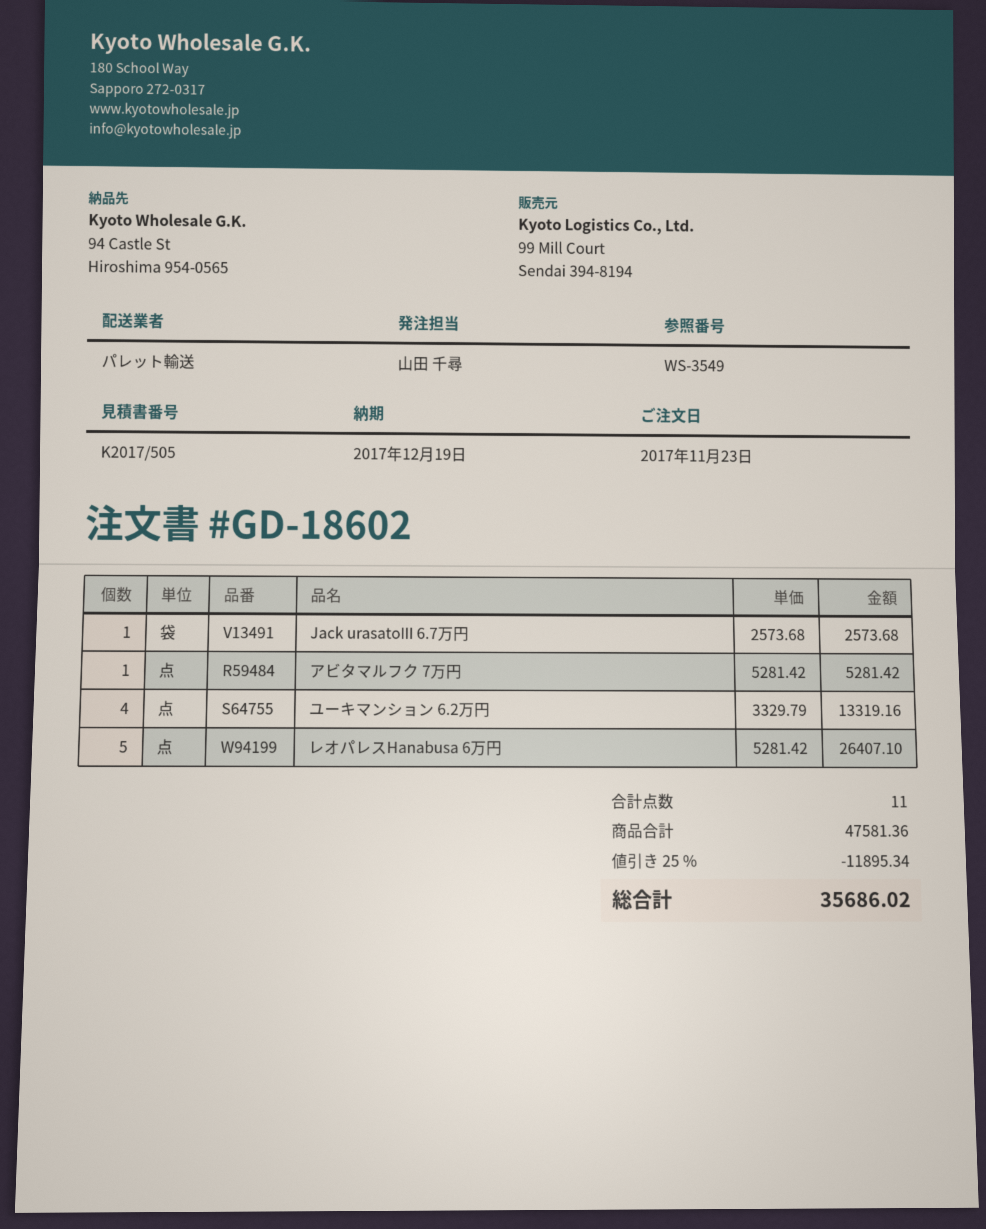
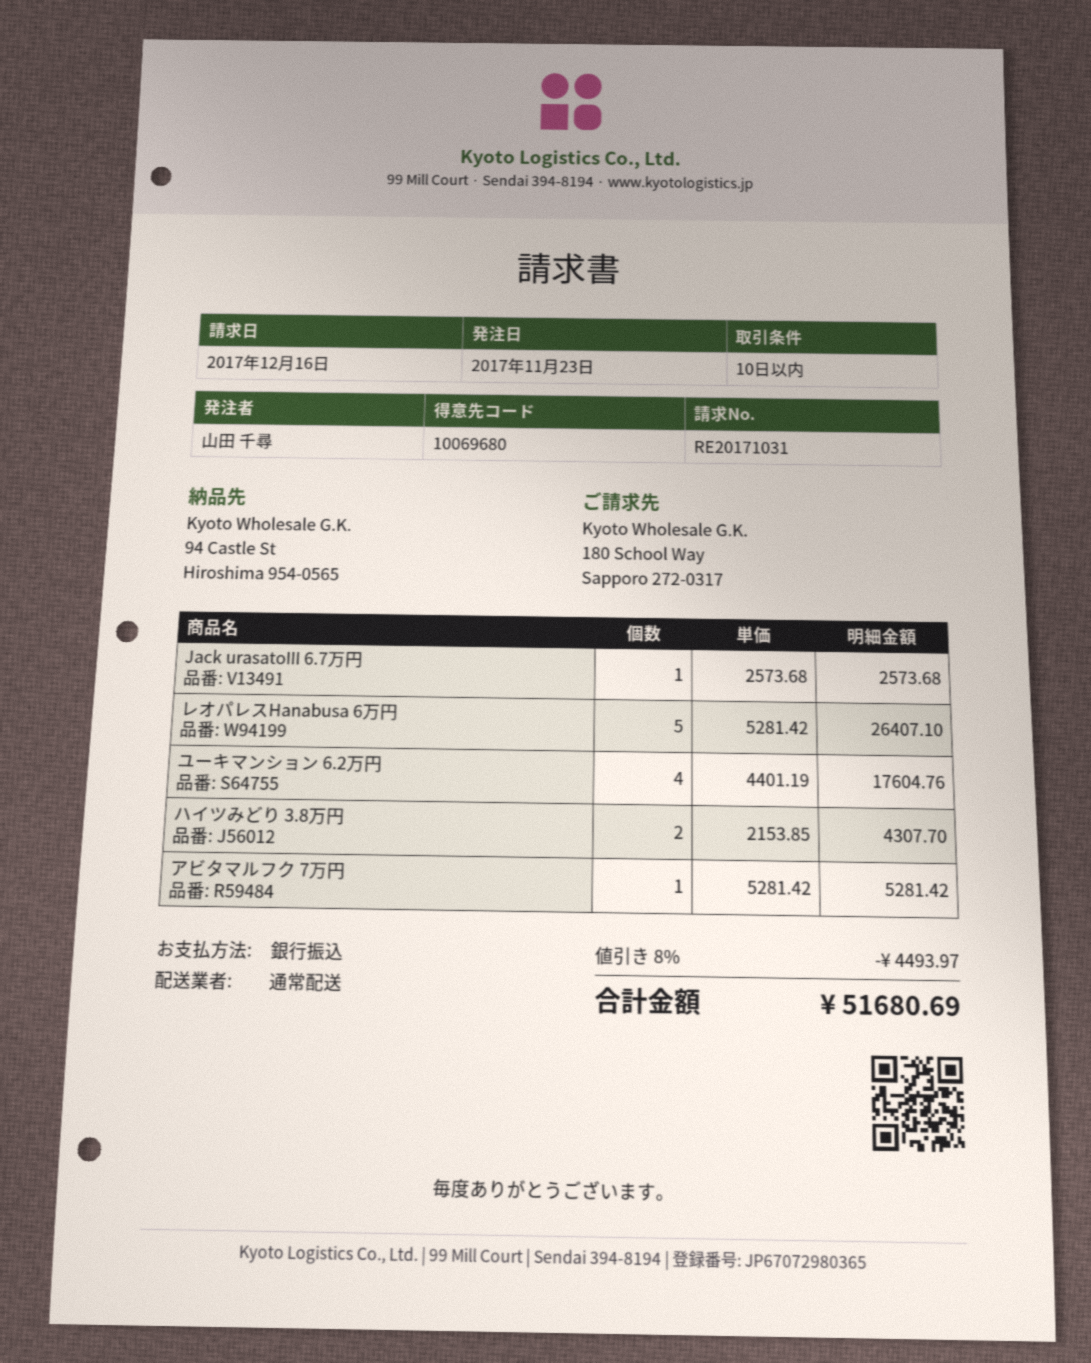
shipping method: pallet freight -> standard
ユーキマンション 6.2万円: 4 x 3329.79 = 13319.16 -> 4 x 4401.19 = 17604.76
ハイツみどり 3.8万円: none -> 2 x 2153.85 = 4307.70
discount: 25% = 11895.34 -> 8% = 4493.97
total: 35686.02 -> 51680.69

